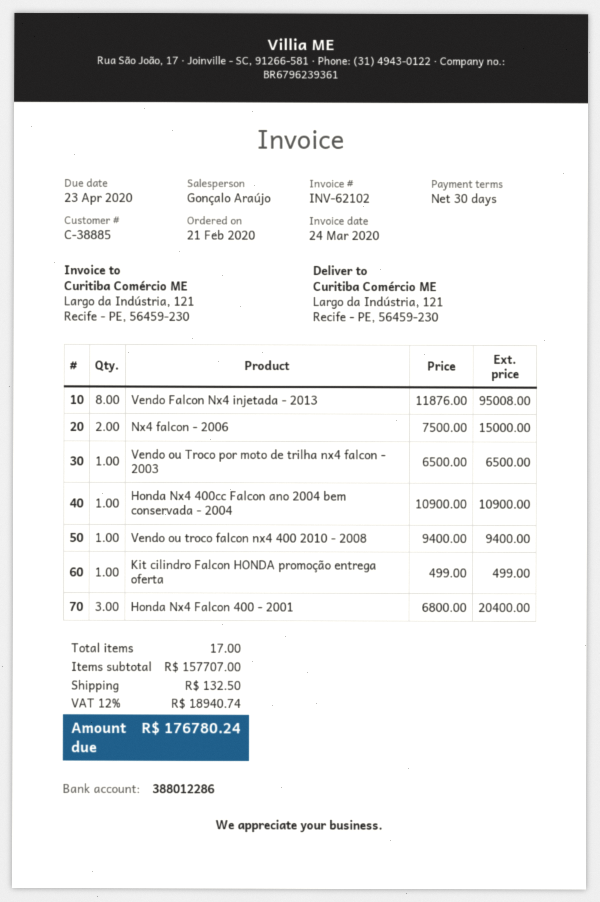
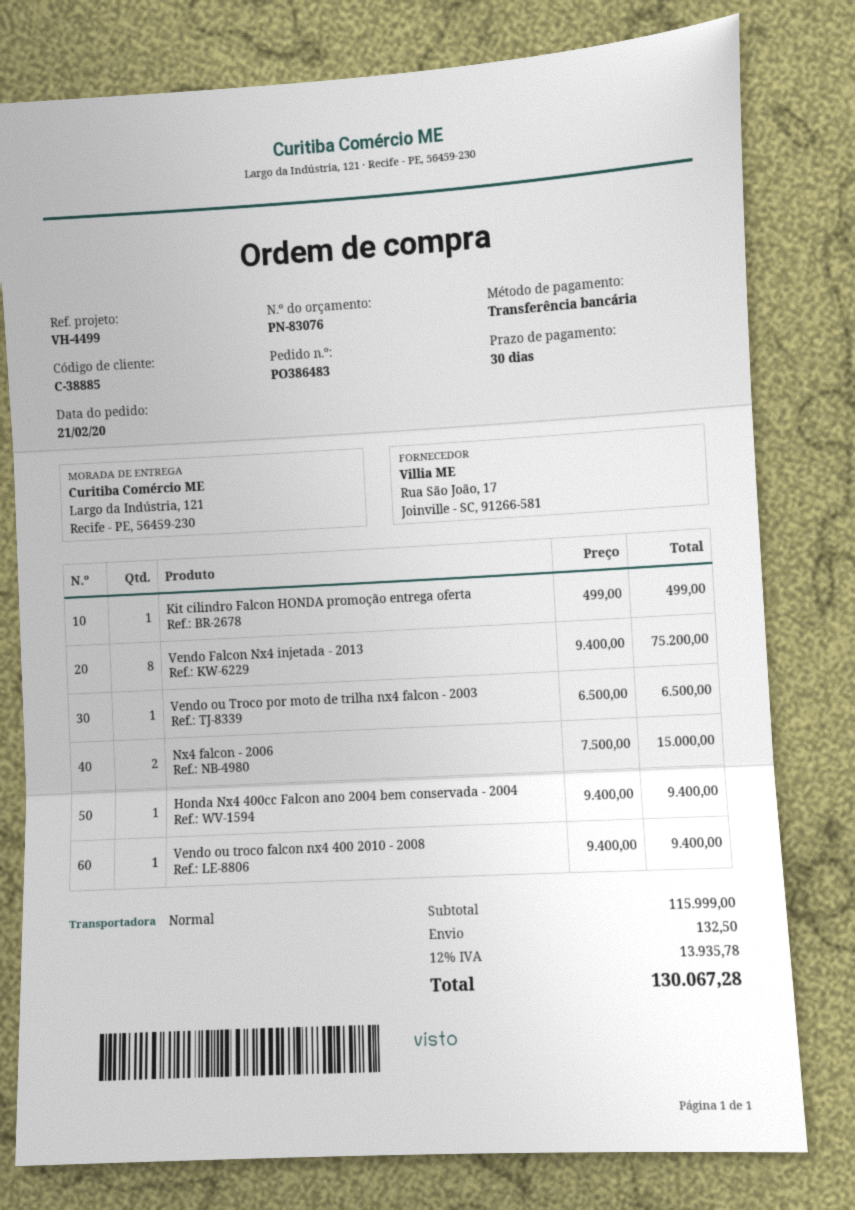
Vendo Falcon Nx4 injetada - 2013: 8 x 11876.00 = 95008.00 -> 8 x 9400.00 = 75200.00
Honda Nx4 400cc Falcon ano 2004 bem conservada - 2004: 1 x 10900.00 = 10900.00 -> 1 x 9400.00 = 9400.00
Honda Nx4 Falcon 400 - 2001: 3 x 6800.00 = 20400.00 -> none
subtotal: 157707.00 -> 115999.00
tax: 12% = 18940.74 -> 12% = 13935.78
total: 176780.24 -> 130067.28

